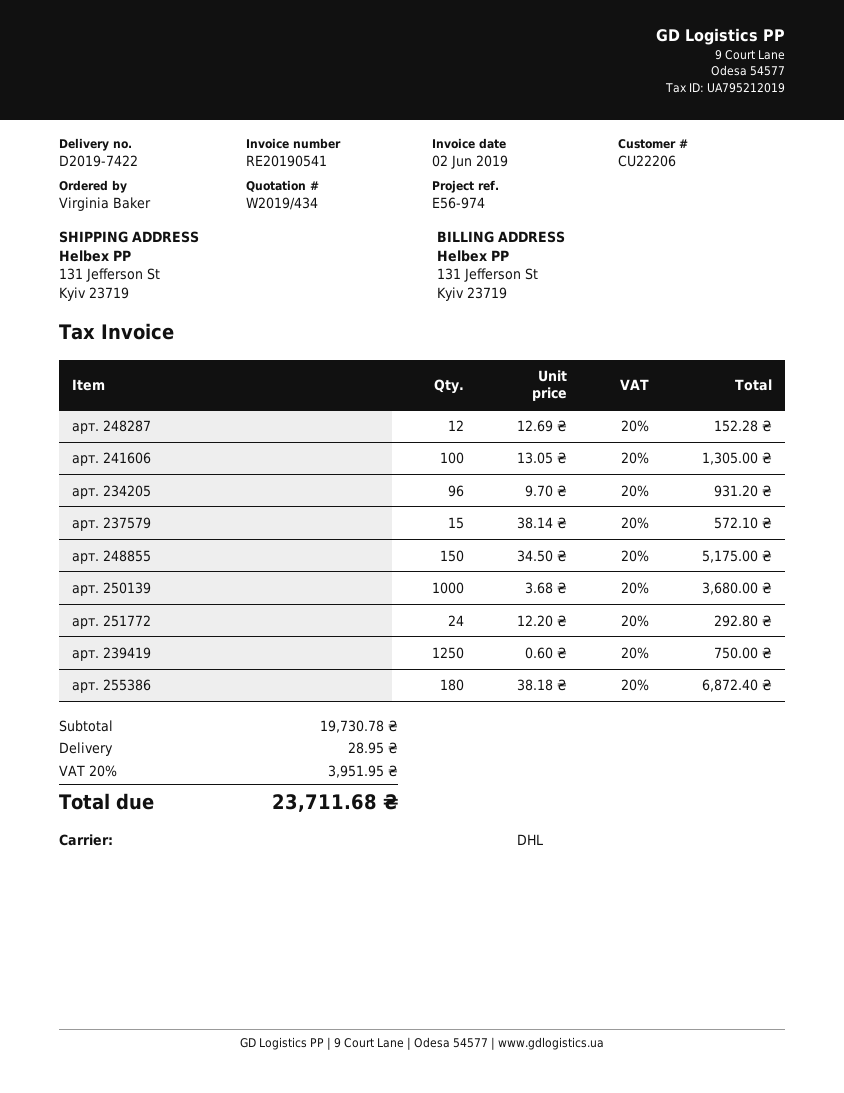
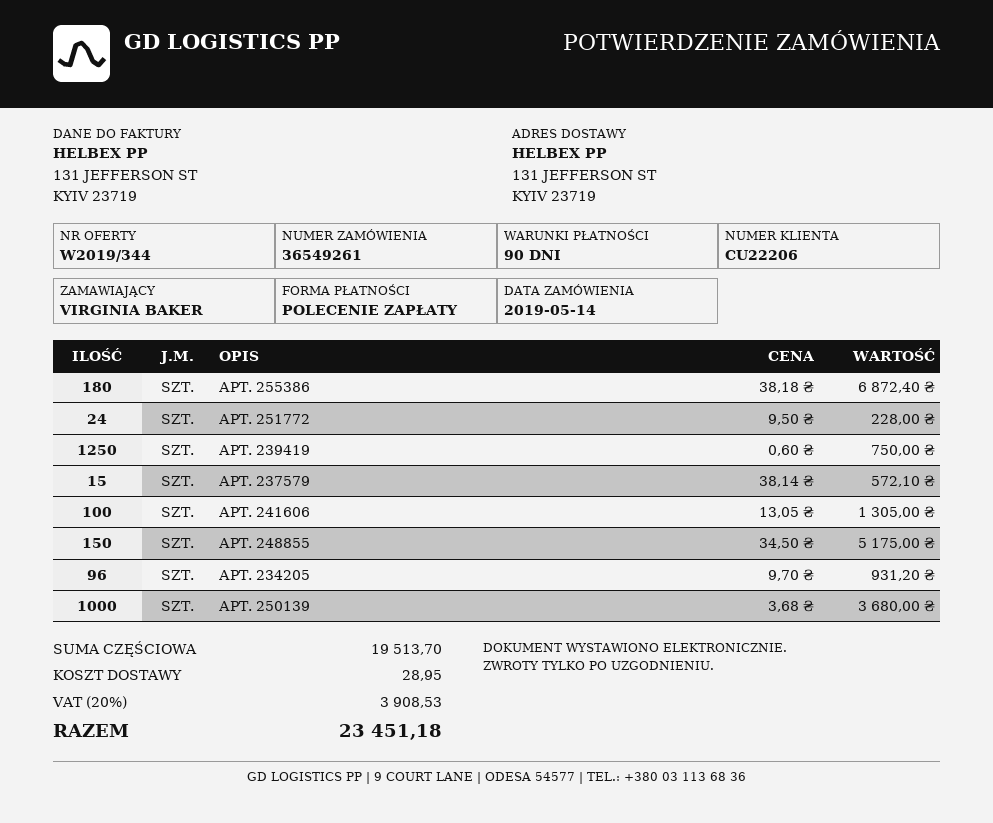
quote number: W2019/434 -> W2019/344
арт. 248287: 12 x 12.69 = 152.28 -> none
арт. 251772: 24 x 12.20 = 292.80 -> 24 x 9.50 = 228.00
subtotal: 19730.78 -> 19513.70
tax: 20% = 3951.95 -> 20% = 3908.53
total: 23711.68 -> 23451.18

